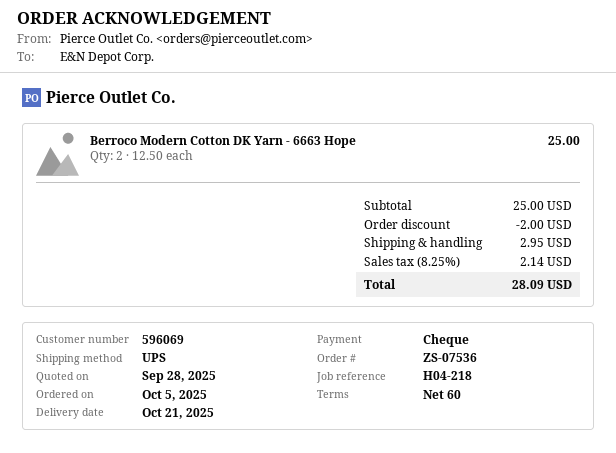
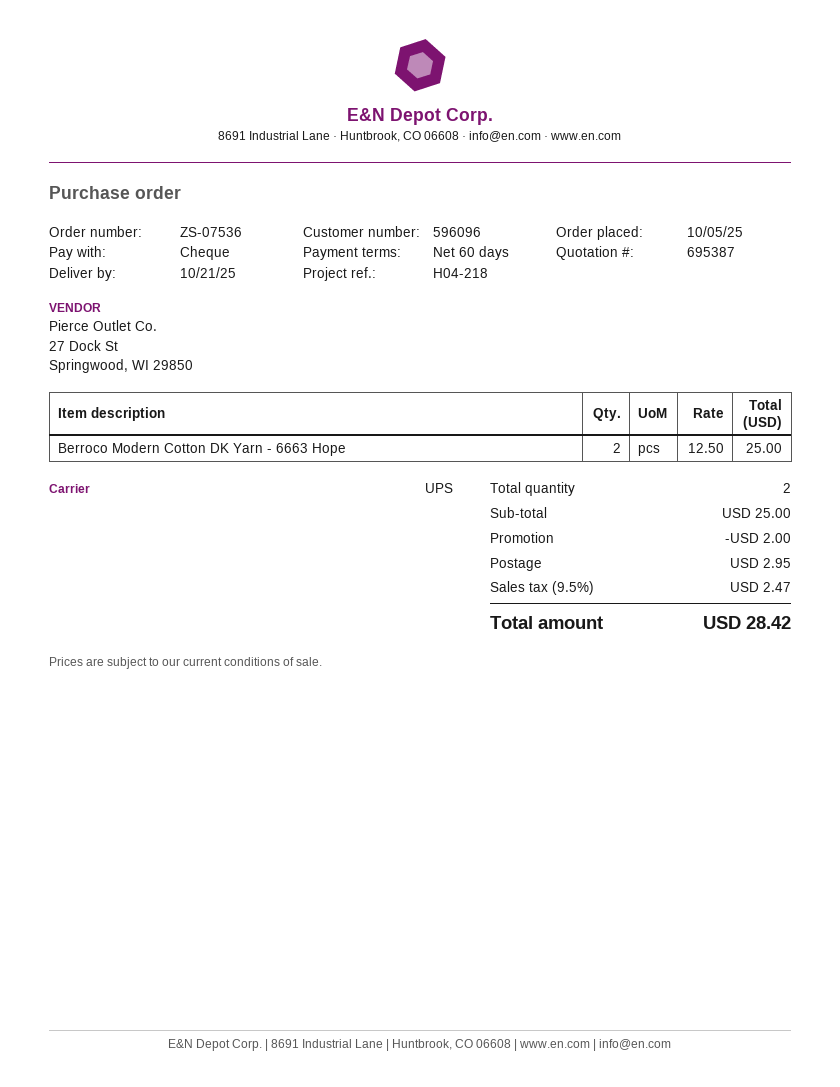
customer number: 596069 -> 596096
tax: 8.25% = 2.14 -> 9.5% = 2.47
total: 28.09 -> 28.42

